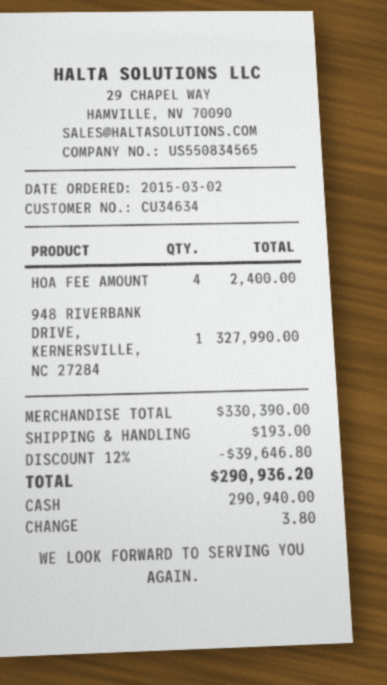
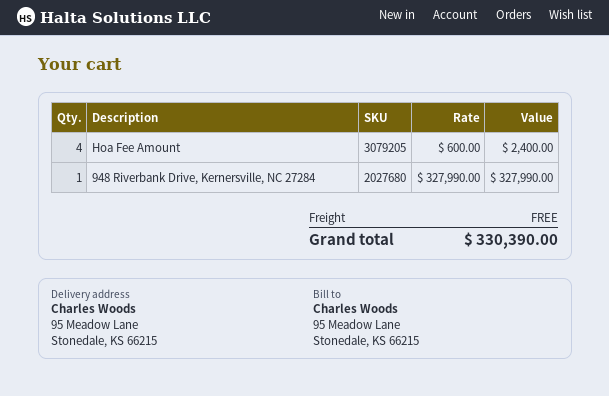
discount: 12% = 39646.80 -> none
shipping: 193.00 -> 0.00
total: 290936.20 -> 330390.00

